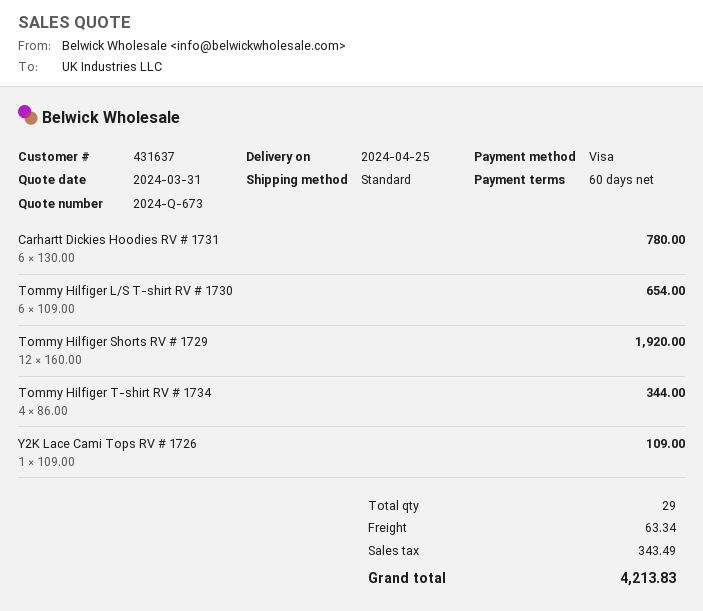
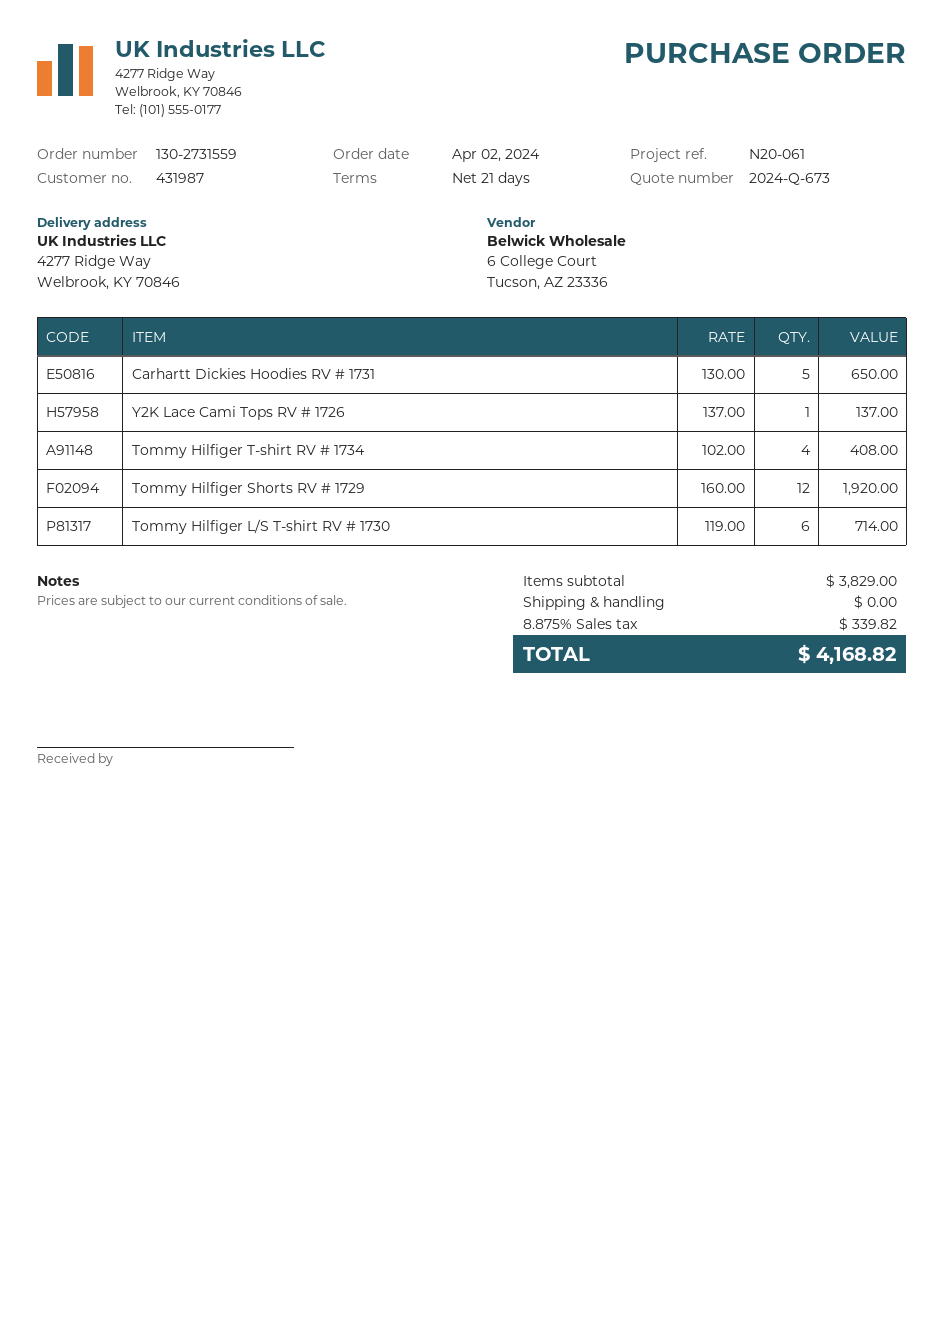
payment terms: 60 days -> 21 days
customer number: 431637 -> 431987
Carhartt Dickies Hoodies RV # 1731: 6 x 130.00 = 780.00 -> 5 x 130.00 = 650.00
Tommy Hilfiger L/S T-shirt RV # 1730: 6 x 109.00 = 654.00 -> 6 x 119.00 = 714.00
Tommy Hilfiger T-shirt RV # 1734: 4 x 86.00 = 344.00 -> 4 x 102.00 = 408.00
Y2K Lace Cami Tops RV # 1726: 1 x 109.00 = 109.00 -> 1 x 137.00 = 137.00
shipping: 63.34 -> 0.00
tax: 343.49 -> 339.82
total: 4213.83 -> 4168.82

